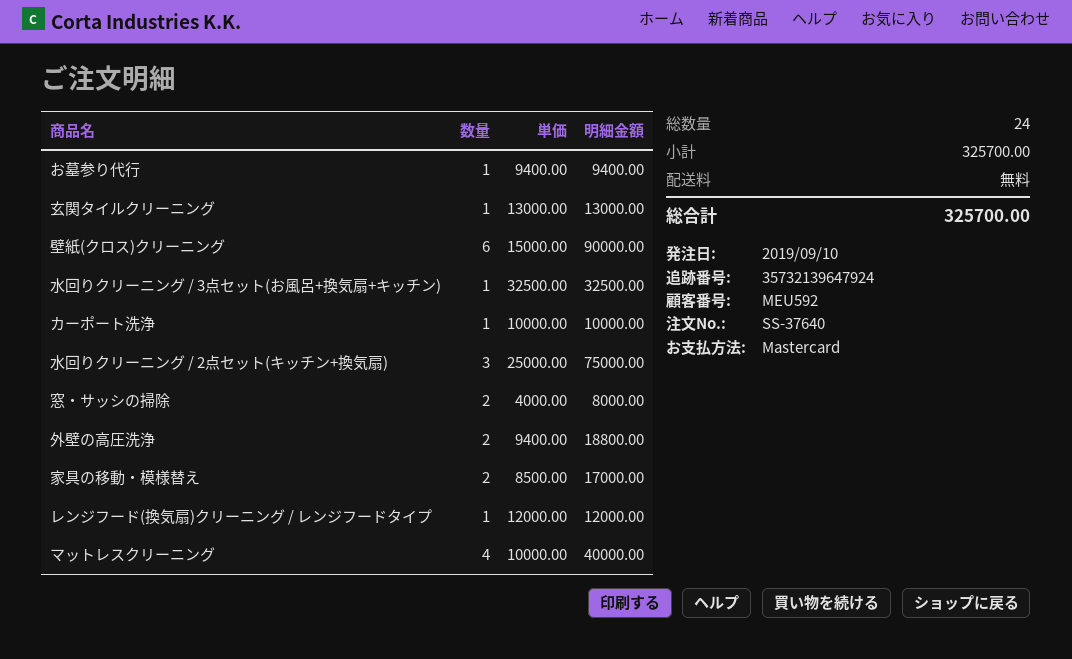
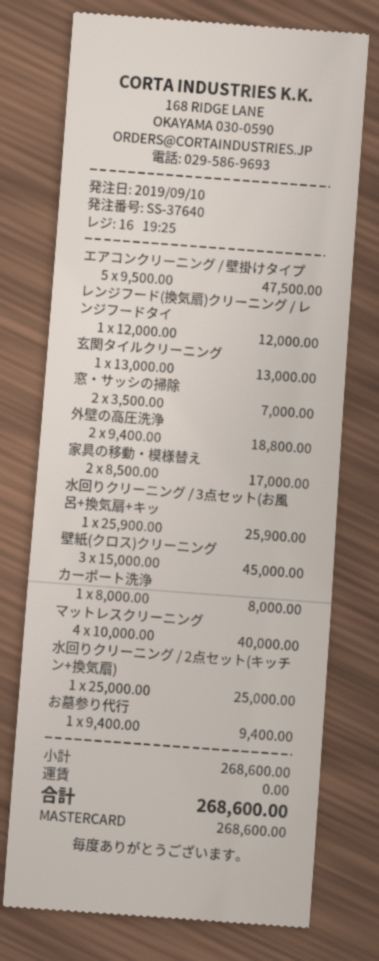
壁紙(クロス)クリーニング: 6 x 15000.00 = 90000.00 -> 3 x 15000.00 = 45000.00
水回りクリーニング / 3点セット(お風呂+換気扇+キッチン): 1 x 32500.00 = 32500.00 -> 1 x 25900.00 = 25900.00
カーポート洗浄: 1 x 10000.00 = 10000.00 -> 1 x 8000.00 = 8000.00
水回りクリーニング / 2点セット(キッチン+換気扇): 3 x 25000.00 = 75000.00 -> 1 x 25000.00 = 25000.00
窓・サッシの掃除: 2 x 4000.00 = 8000.00 -> 2 x 3500.00 = 7000.00
エアコンクリーニング / 壁掛けタイプ: none -> 5 x 9500.00 = 47500.00
subtotal: 325700.00 -> 268600.00
total: 325700.00 -> 268600.00

